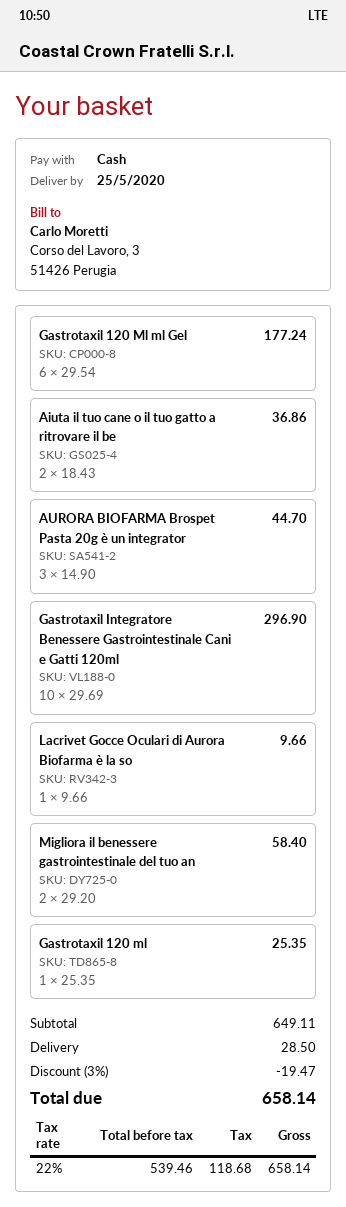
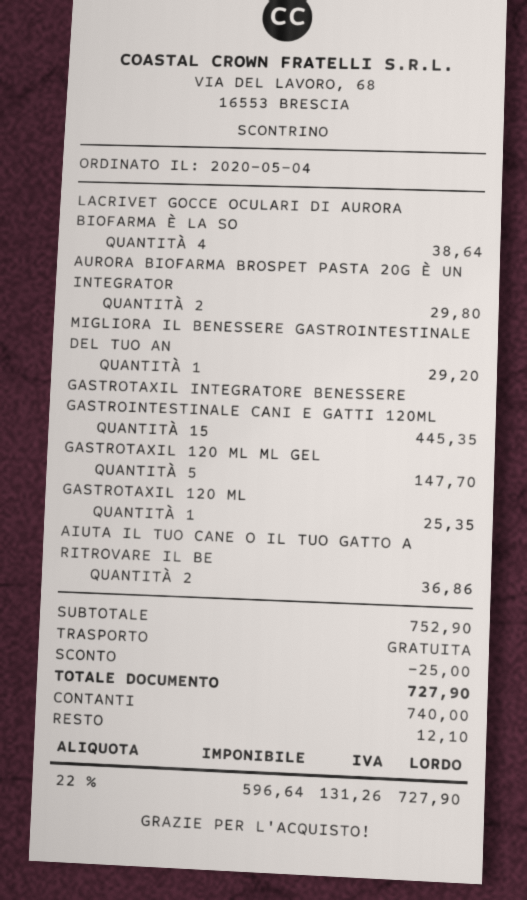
Gastrotaxil 120 Ml ml Gel: 6 for 177.24 -> 5 for 147.70
AURORA BIOFARMA Brospet Pasta 20g è un integrator: 3 for 44.70 -> 2 for 29.80
Gastrotaxil Integratore Benessere Gastrointestinale Cani e Gatti 120ml: 10 for 296.90 -> 15 for 445.35
Lacrivet Gocce Oculari di Aurora Biofarma è la so: 1 for 9.66 -> 4 for 38.64
Migliora il benessere gastrointestinale del tuo an: 2 for 58.40 -> 1 for 29.20
subtotal: 649.11 -> 752.90
discount: 19.47 -> 25.00
shipping: 28.50 -> 0.00
net: 539.46 -> 596.64
tax: 22% = 118.68 -> 22% = 131.26
total: 658.14 -> 727.90

